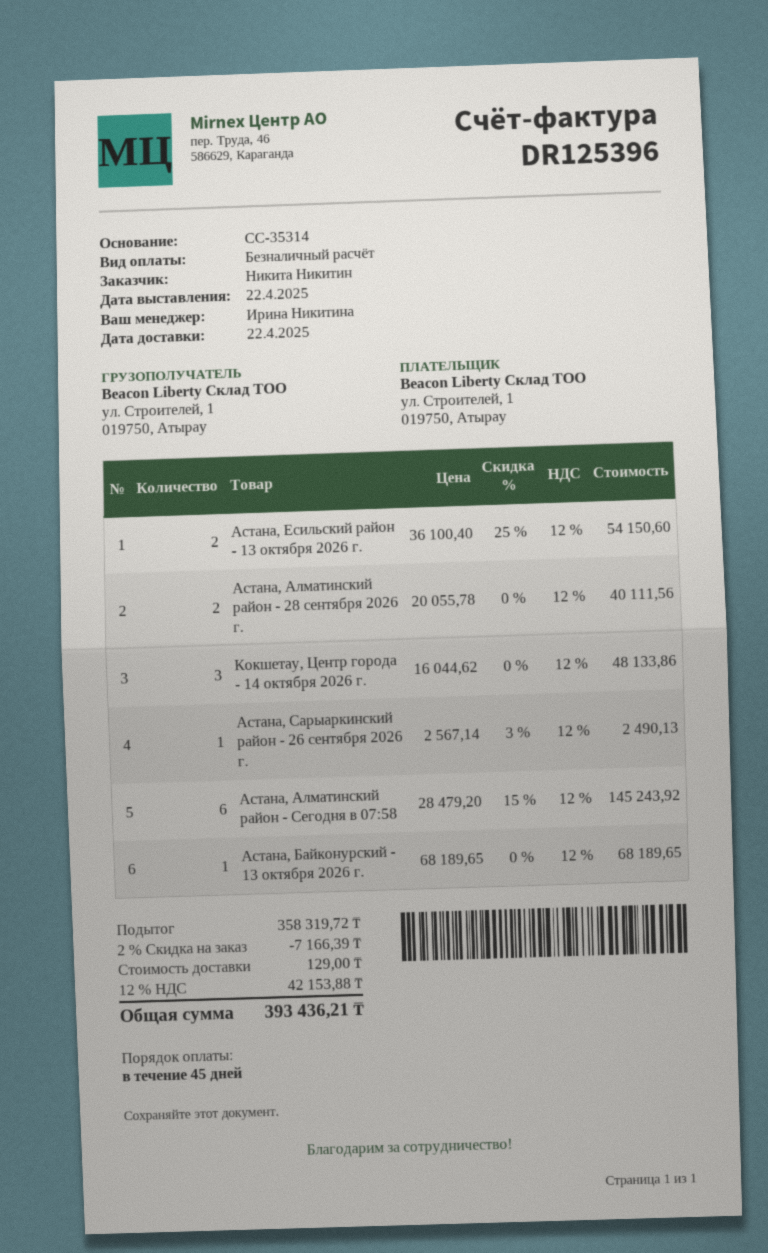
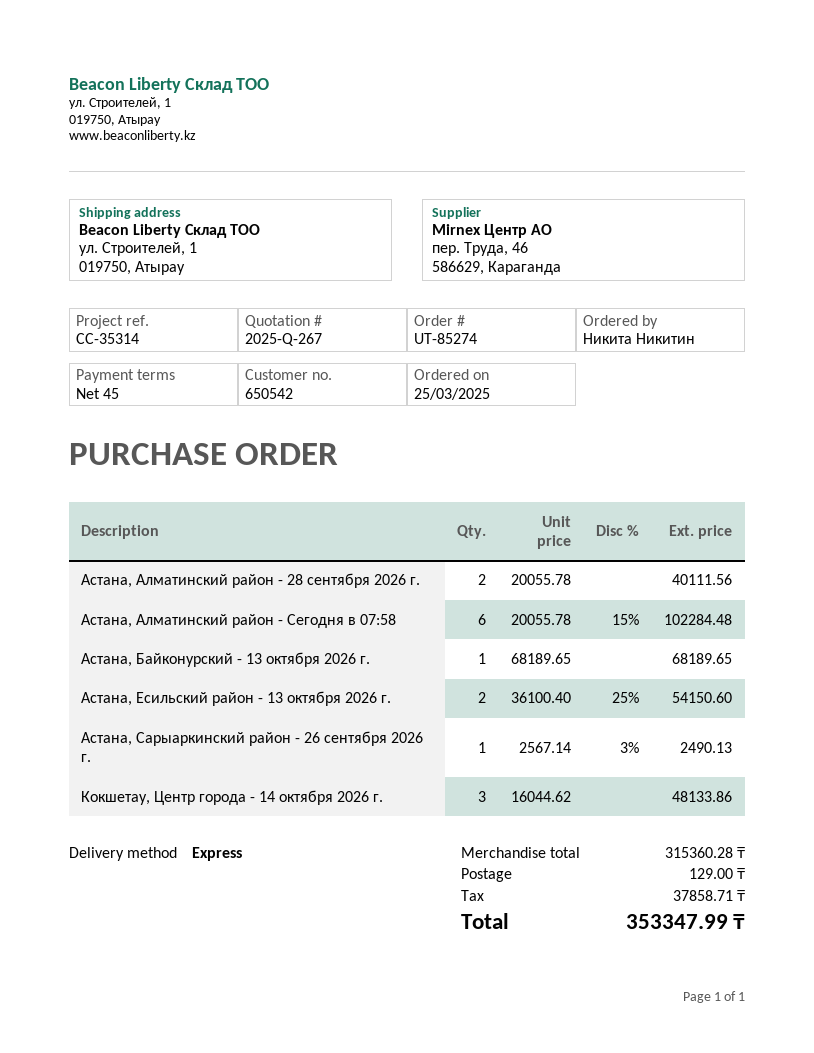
Астана, Алматинский район - Сегодня в 07:58: 6 x 28479.20 - 15% = 145243.92 -> 6 x 20055.78 - 15% = 102284.48
subtotal: 358319.72 -> 315360.28
discount: 2% = 7166.39 -> none
tax: 42153.88 -> 37858.71
total: 393436.21 -> 353347.99

